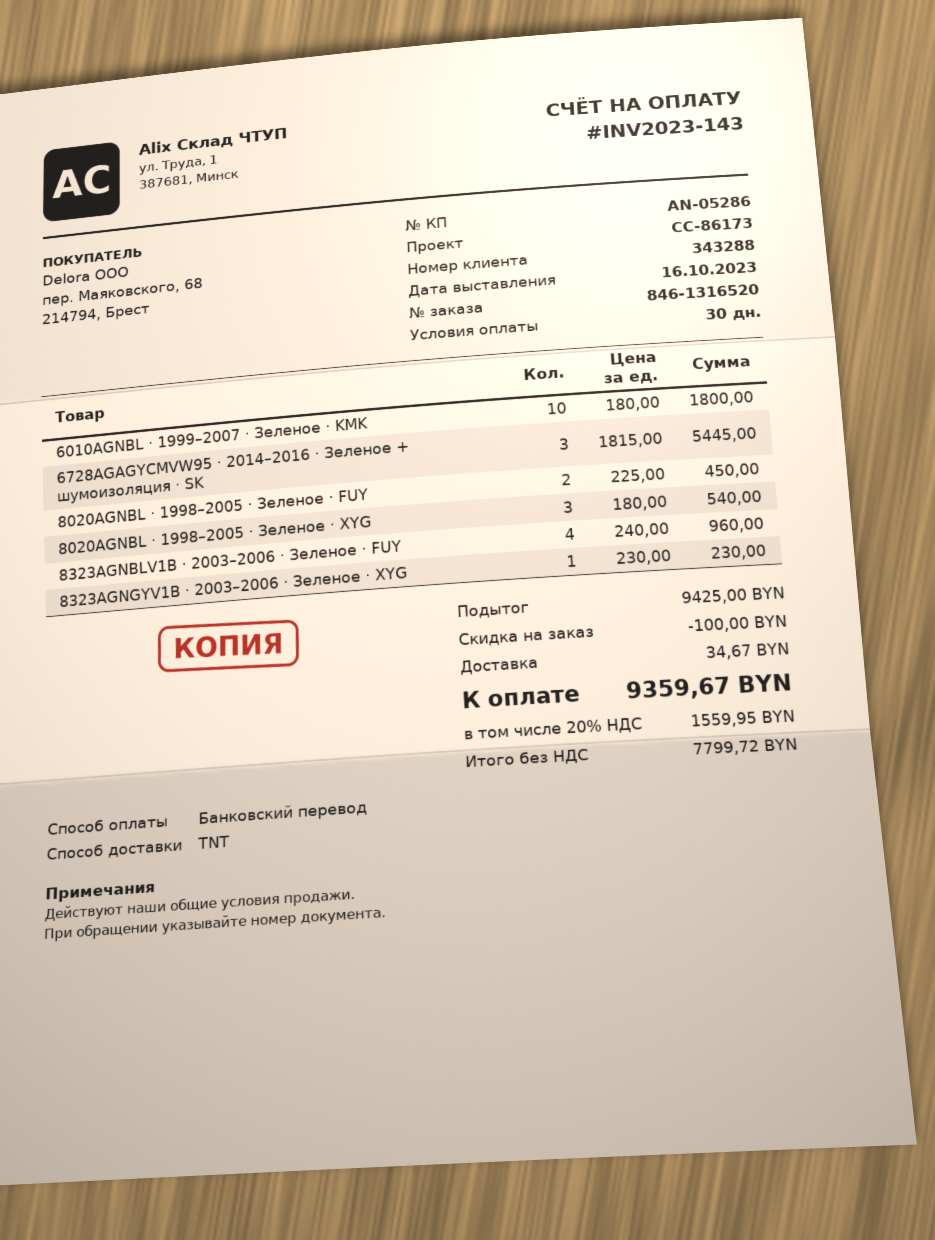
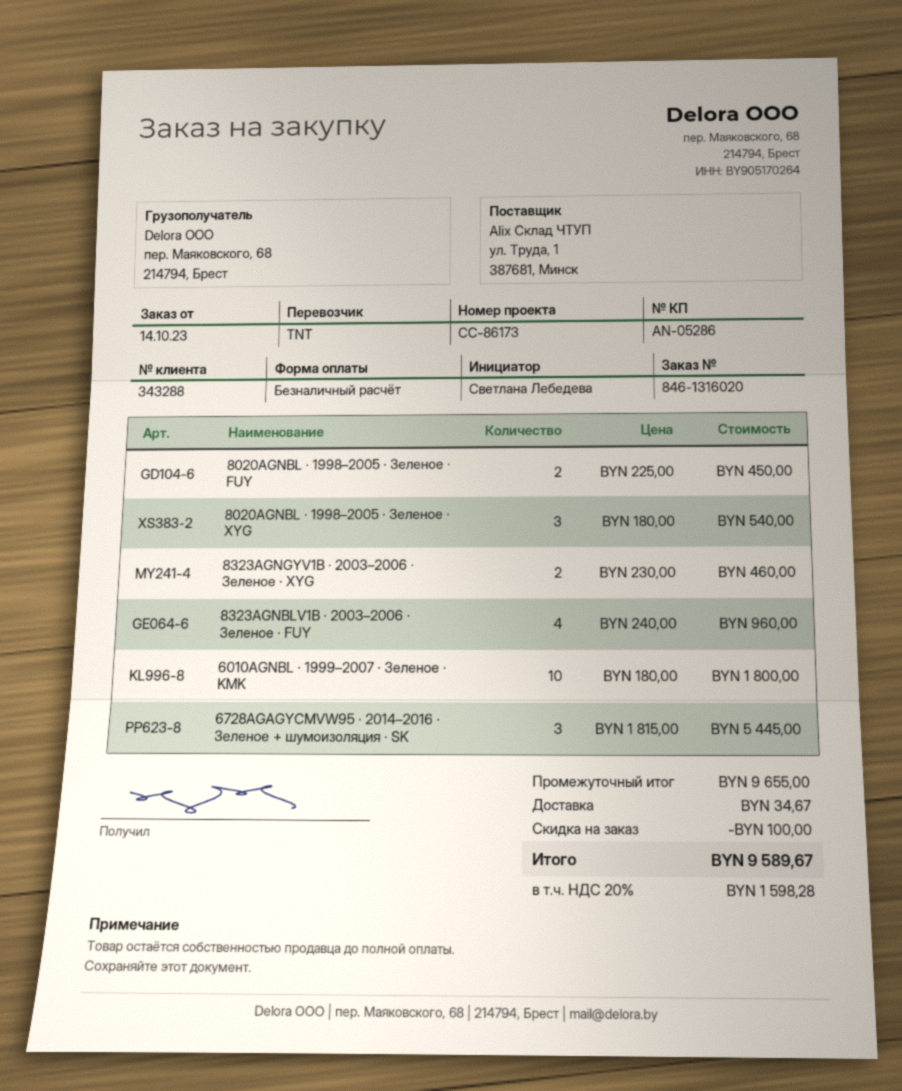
order number: 846-1316520 -> 846-1316020
8323AGNGYV1B · 2003–2006 · Зеленое · XYG: 1 x 230.00 = 230.00 -> 2 x 230.00 = 460.00
subtotal: 9425.00 -> 9655.00
tax: 20% = 1559.95 -> 20% = 1598.28
total: 9359.67 -> 9589.67

